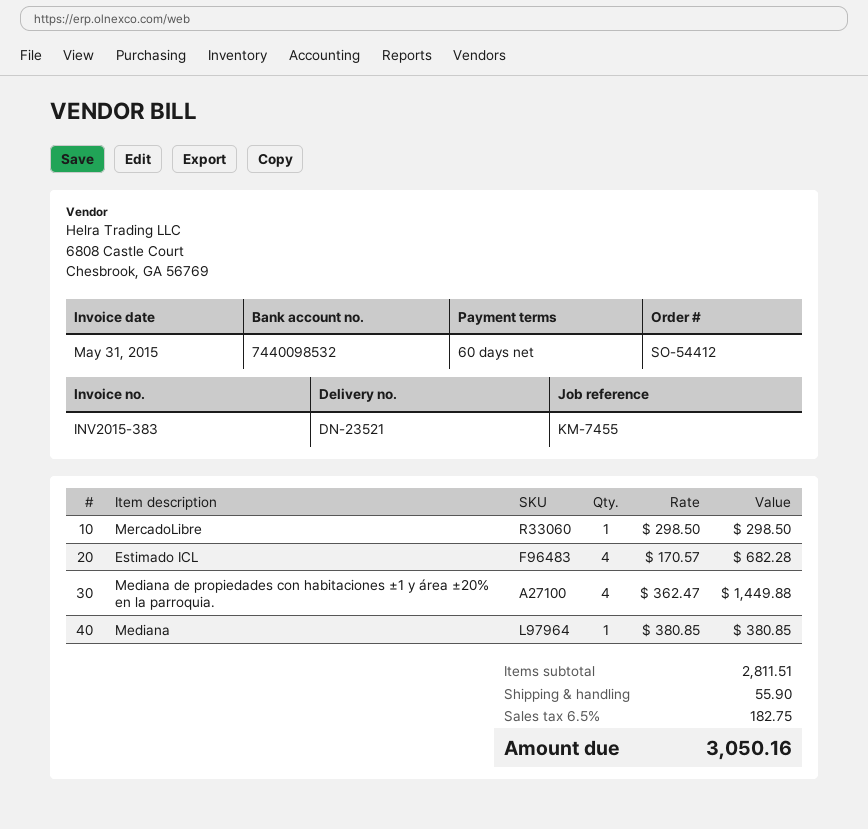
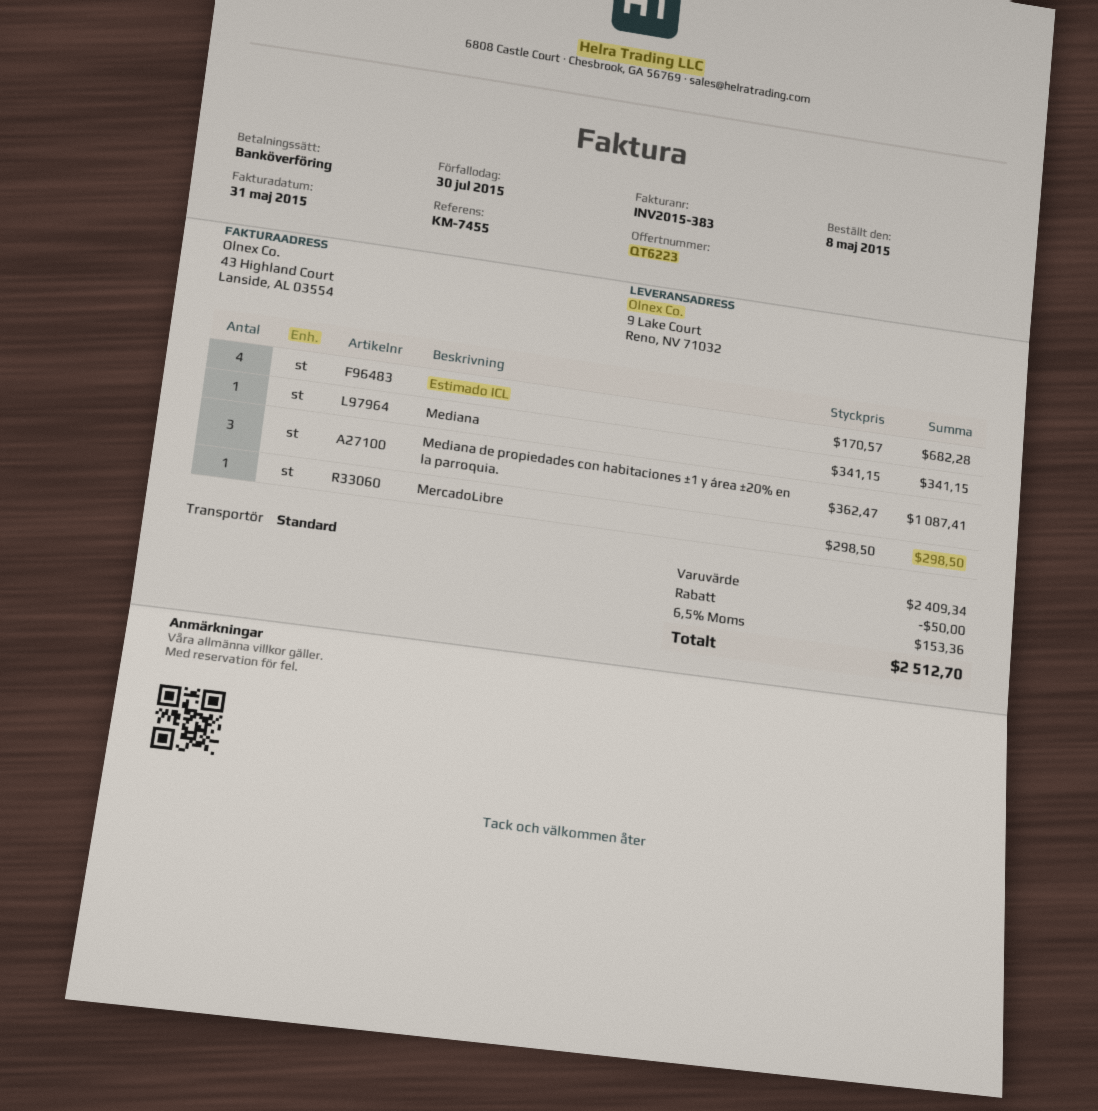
Mediana de propiedades con habitaciones ±1 y área ±20% en la parroquia.: 4 x 362.47 = 1449.88 -> 3 x 362.47 = 1087.41
Mediana: 1 x 380.85 = 380.85 -> 1 x 341.15 = 341.15
subtotal: 2811.51 -> 2409.34
discount: none -> 50.00
shipping: 55.90 -> none
tax: 6.5% = 182.75 -> 6.5% = 153.36
total: 3050.16 -> 2512.70

